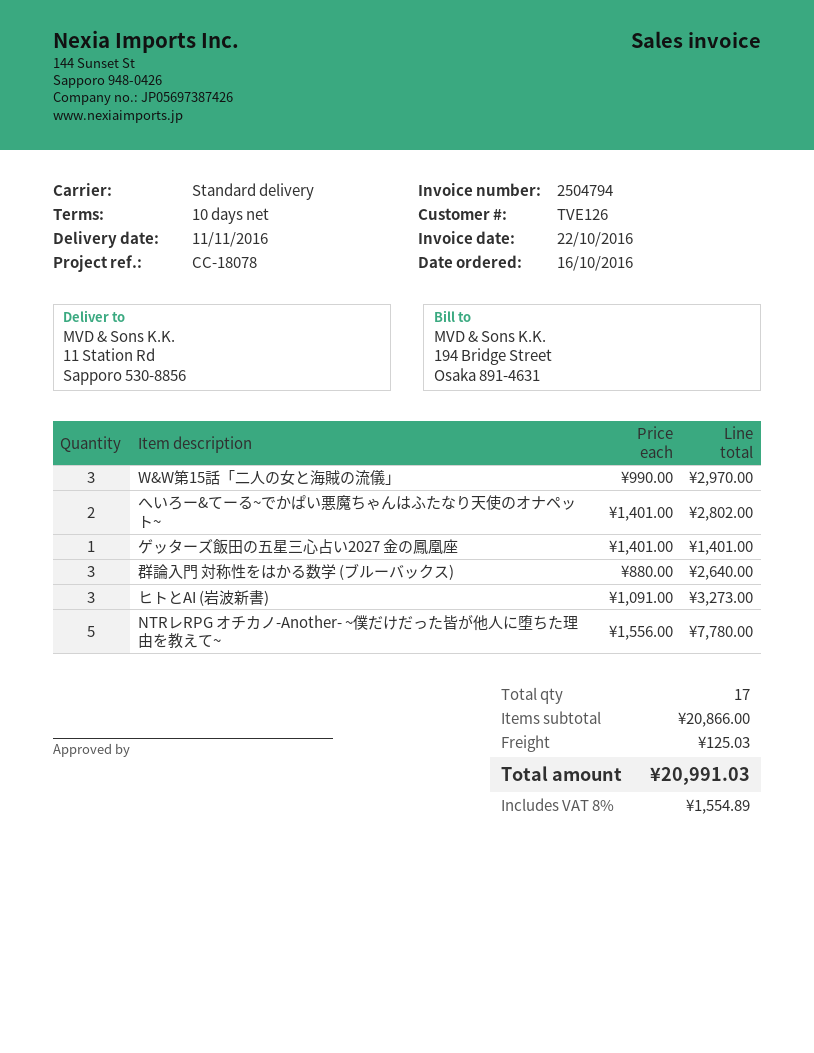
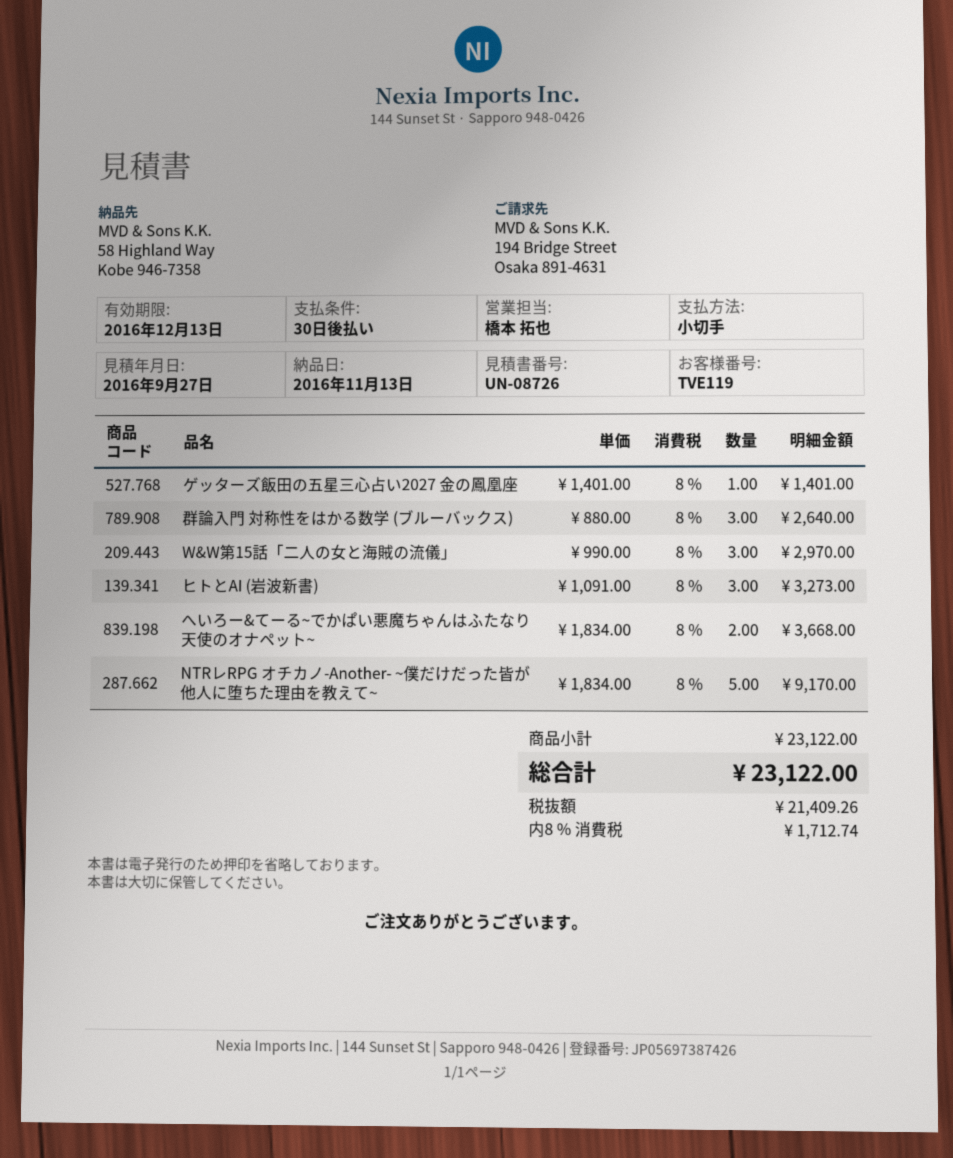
delivery date: 2016-11-11 -> 2016-11-13
payment terms: 10 days -> 30 days
customer number: TVE126 -> TVE119
ship to: 11 Station Rd, Sapporo 530-8856 -> 58 Highland Way, Kobe 946-7358
へいろー&てーる~でかぱい悪魔ちゃんはふたなり天使のオナペット~: 2 x 1401.00 = 2802.00 -> 2 x 1834.00 = 3668.00
NTRレRPG オチカノ-Another- ~僕だけだった皆が他人に堕ちた理由を教えて~: 5 x 1556.00 = 7780.00 -> 5 x 1834.00 = 9170.00
subtotal: 20866.00 -> 23122.00
shipping: 125.03 -> none
tax: 8% = 1554.89 -> 8% = 1712.74
total: 20991.03 -> 23122.00

